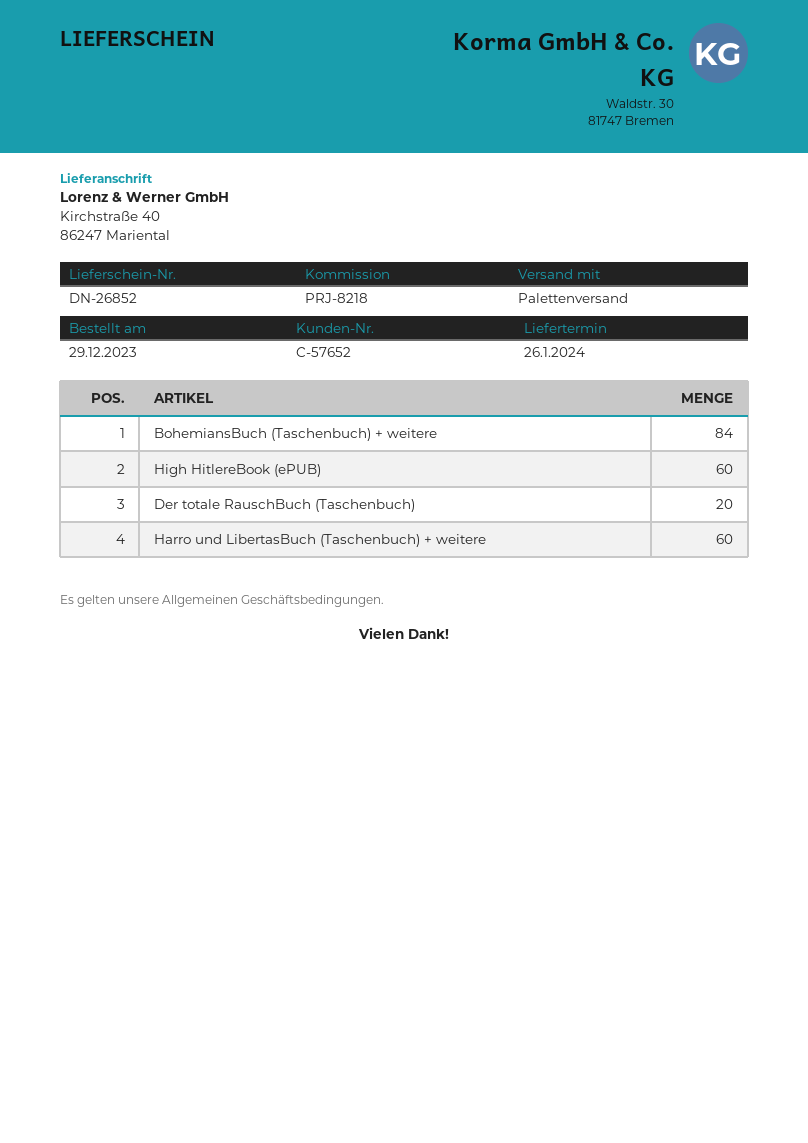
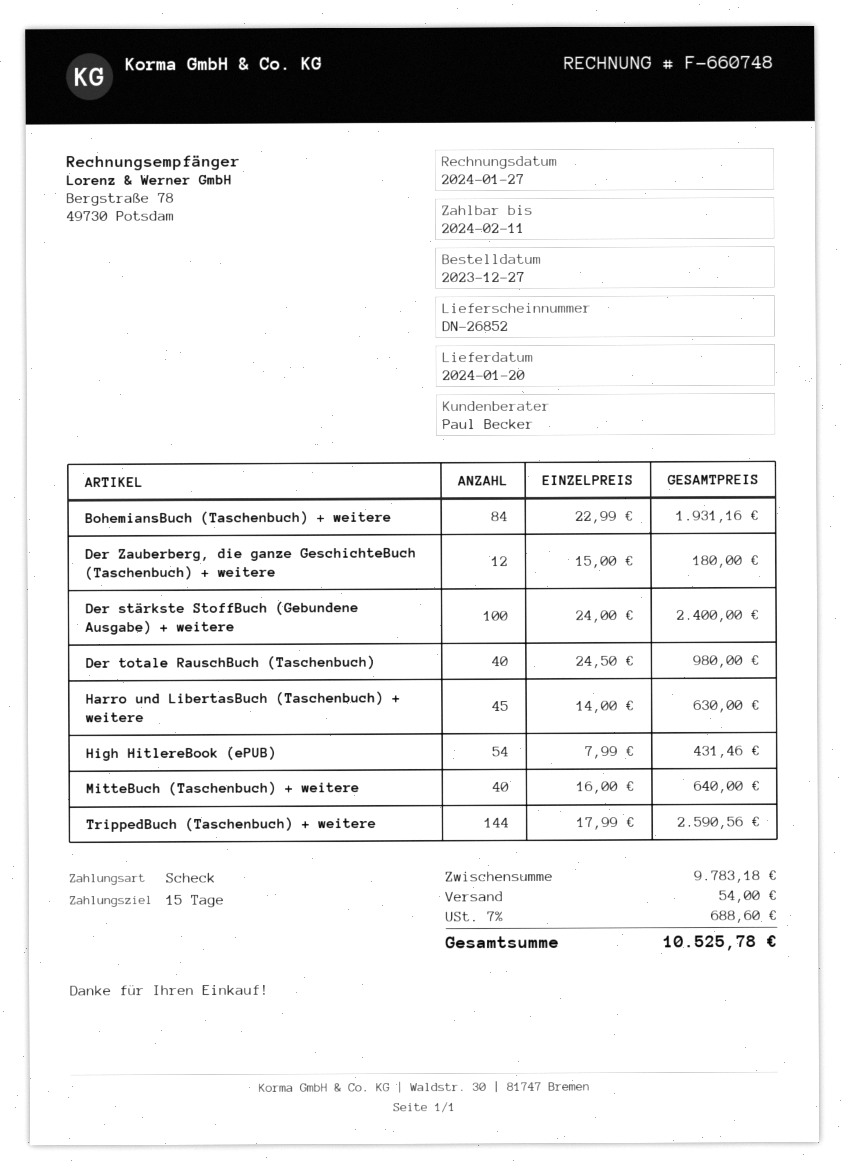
order date: 2023-12-29 -> 2023-12-27
delivery date: 2024-01-26 -> 2024-01-20
High HitlereBook (ePUB): 60 -> 54
Der totale RauschBuch (Taschenbuch): 20 -> 40
Harro und LibertasBuch (Taschenbuch) + weitere: 60 -> 45
Der Zauberberg, die ganze GeschichteBuch (Taschenbuch) + weitere: none -> 12
Der stärkste StoffBuch (Gebundene Ausgabe) + weitere: none -> 100
MitteBuch (Taschenbuch) + weitere: none -> 40
TrippedBuch (Taschenbuch) + weitere: none -> 144

